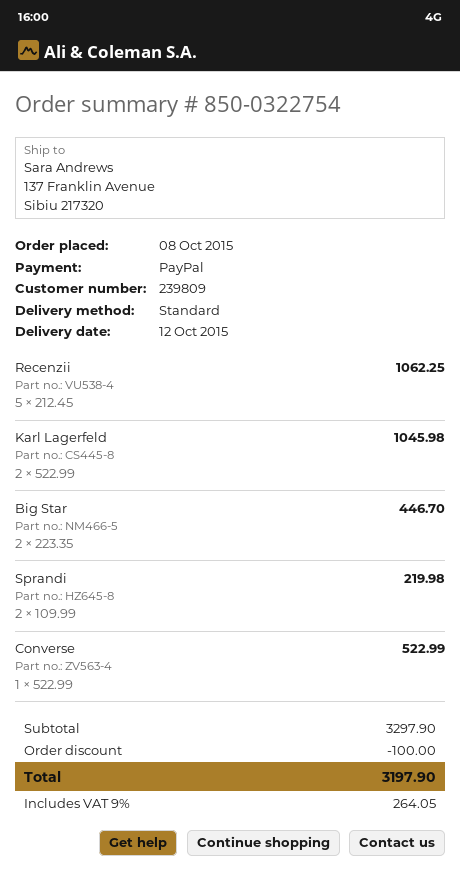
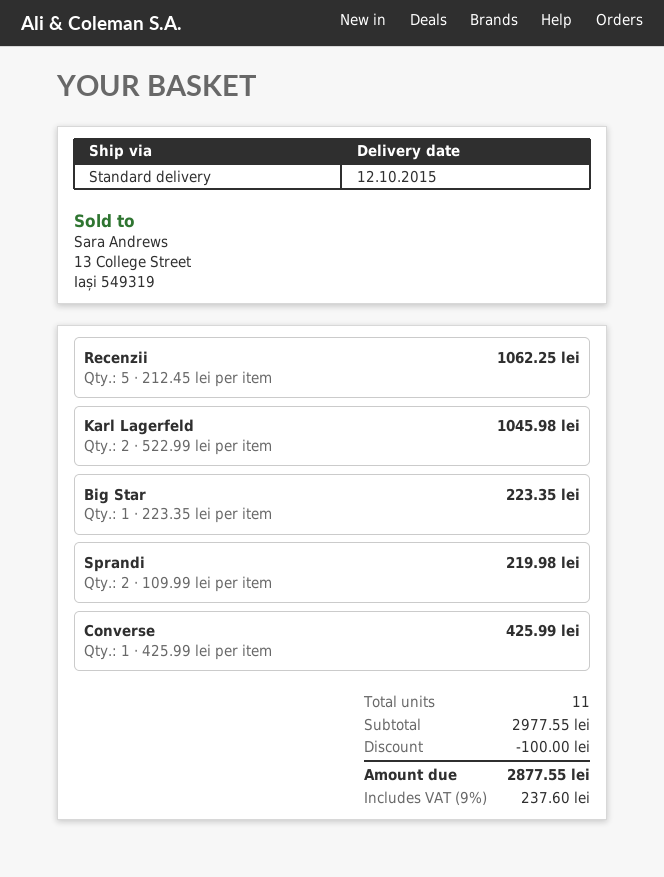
Big Star: 2 x 223.35 = 446.70 -> 1 x 223.35 = 223.35
Converse: 1 x 522.99 = 522.99 -> 1 x 425.99 = 425.99
subtotal: 3297.90 -> 2977.55
tax: 9% = 264.05 -> 9% = 237.60
total: 3197.90 -> 2877.55

